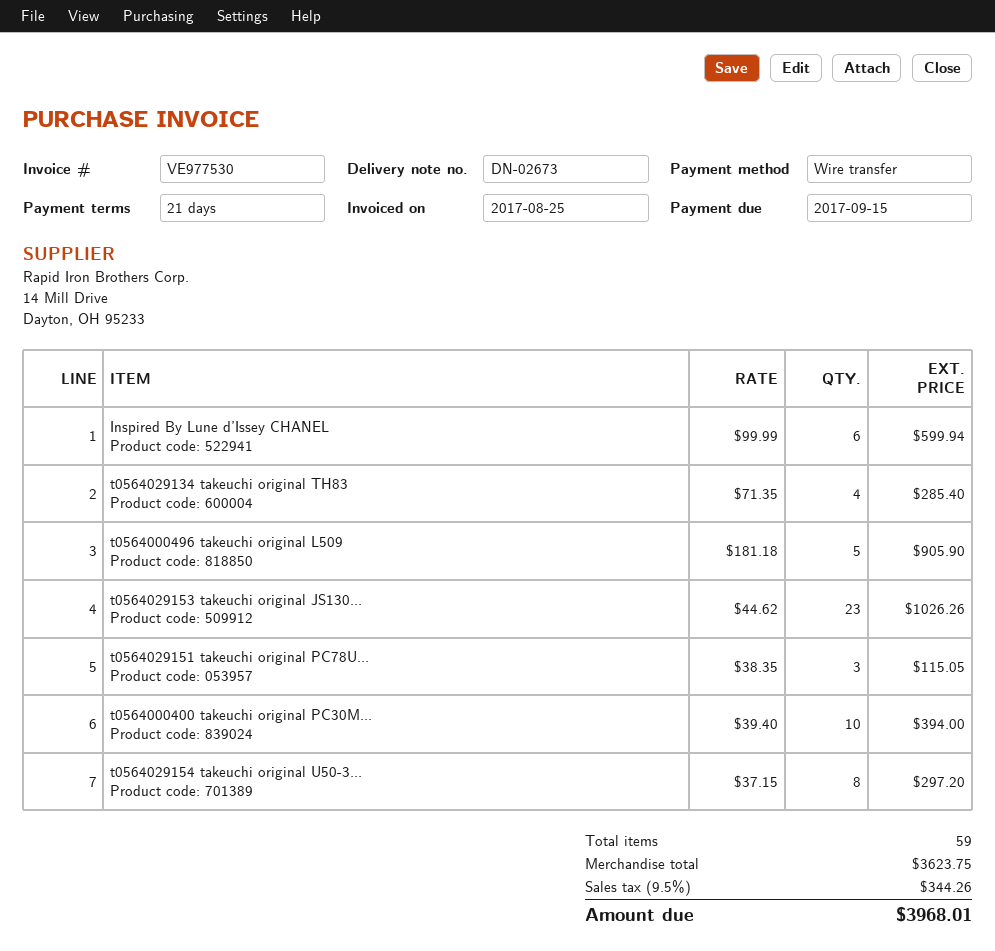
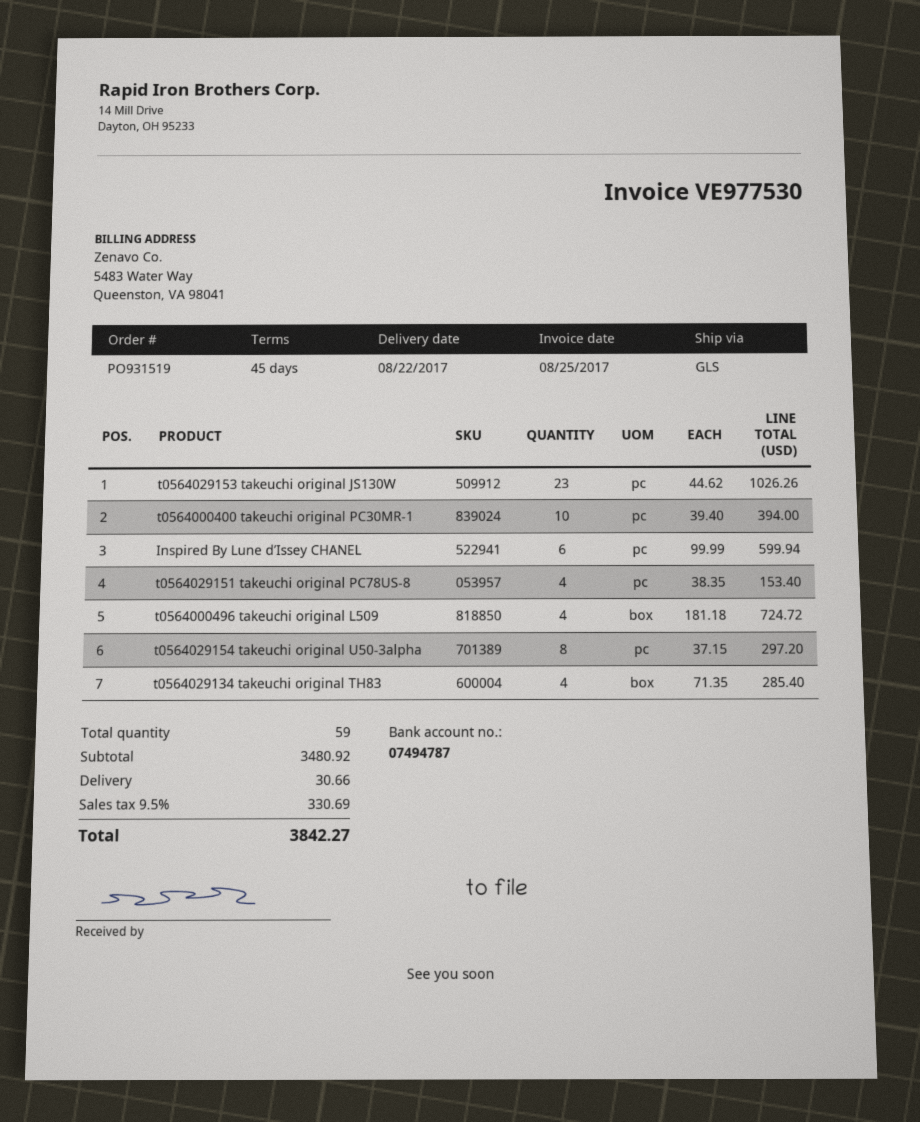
payment terms: 21 days -> 45 days
t0564000496 takeuchi original L509: 5 x 181.18 = 905.90 -> 4 x 181.18 = 724.72
t0564029151 takeuchi original PC78U...: 3 x 38.35 = 115.05 -> 4 x 38.35 = 153.40
subtotal: 3623.75 -> 3480.92
shipping: none -> 30.66
tax: 9.5% = 344.26 -> 9.5% = 330.69
total: 3968.01 -> 3842.27

